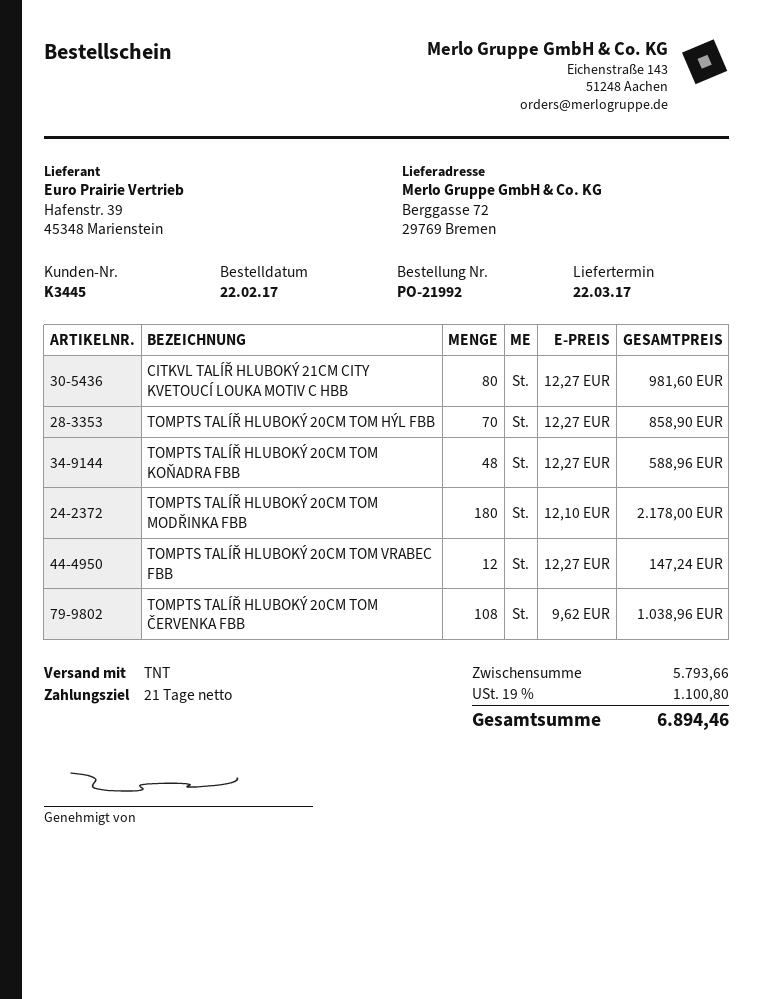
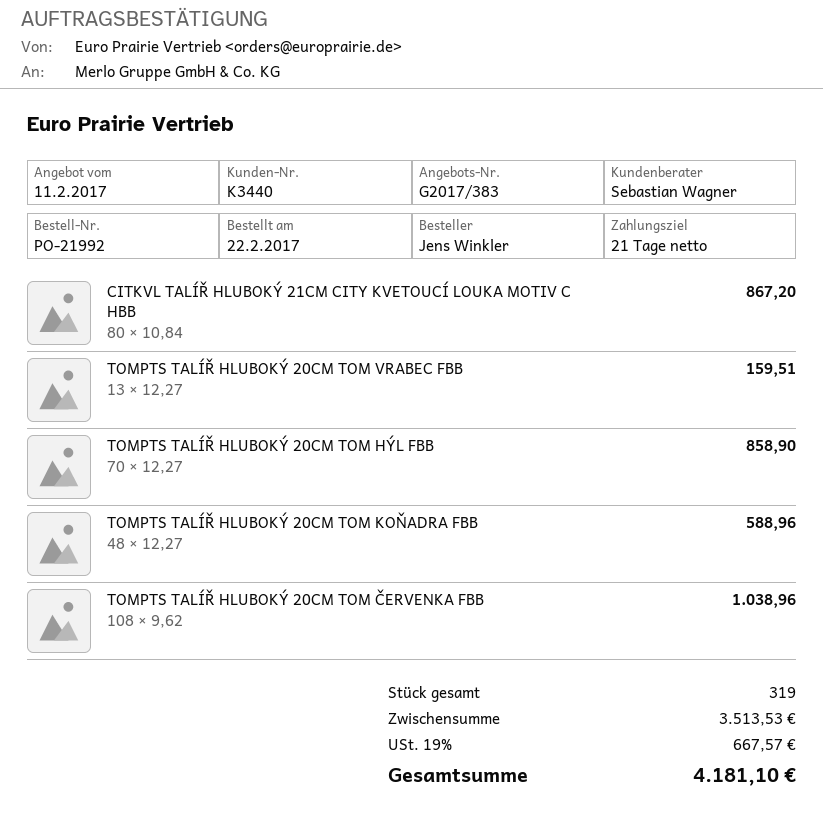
customer number: K3445 -> K3440
CITKVL TALÍŘ HLUBOKÝ 21CM CITY KVETOUCÍ LOUKA MOTIV C HBB: 80 x 12.27 = 981.60 -> 80 x 10.84 = 867.20
TOMPTS TALÍŘ HLUBOKÝ 20CM TOM MODŘINKA FBB: 180 x 12.10 = 2178.00 -> none
TOMPTS TALÍŘ HLUBOKÝ 20CM TOM VRABEC FBB: 12 x 12.27 = 147.24 -> 13 x 12.27 = 159.51
subtotal: 5793.66 -> 3513.53
tax: 19% = 1100.80 -> 19% = 667.57
total: 6894.46 -> 4181.10

